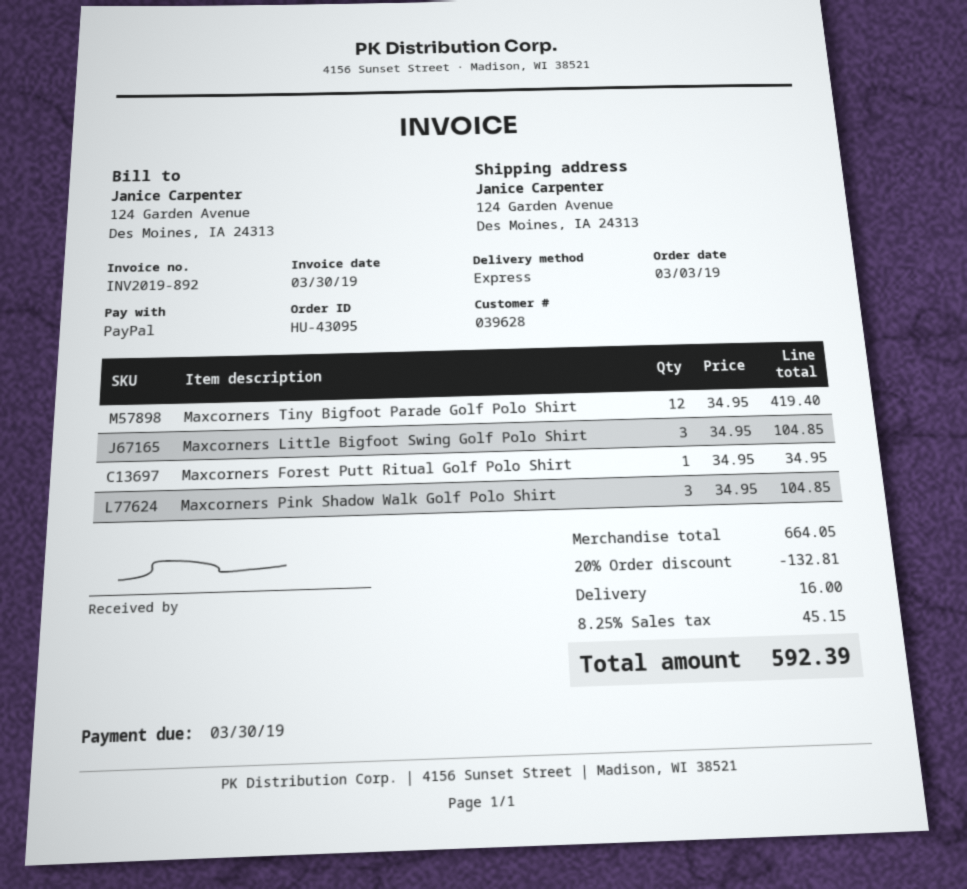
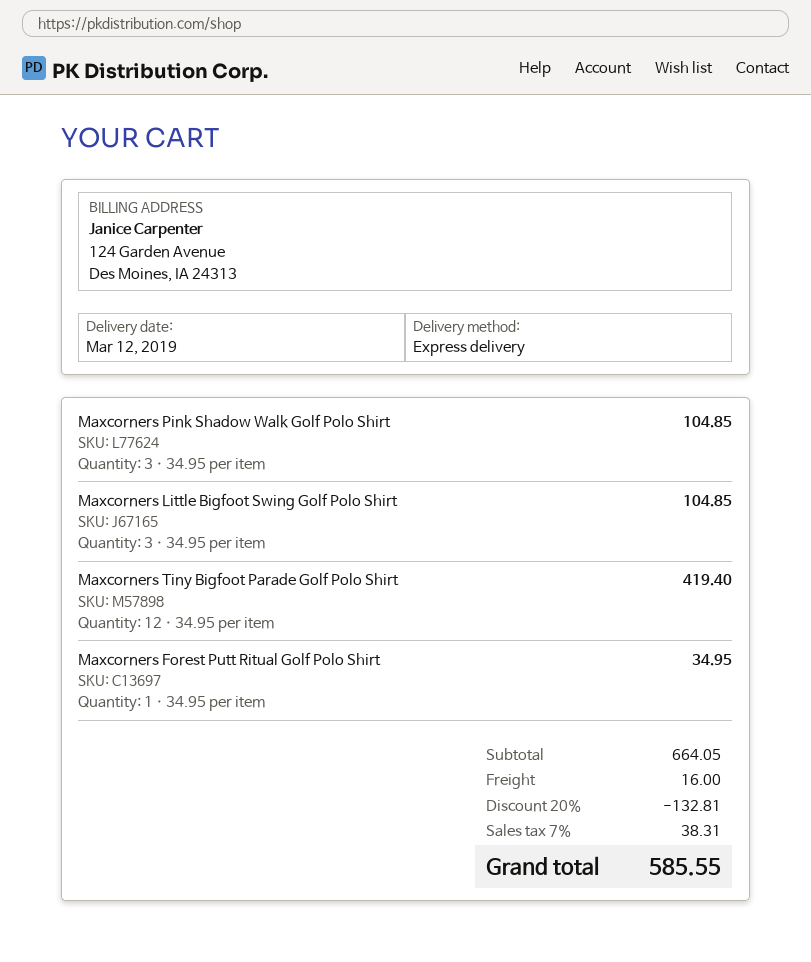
tax: 8.25% = 45.15 -> 7% = 38.31
total: 592.39 -> 585.55

